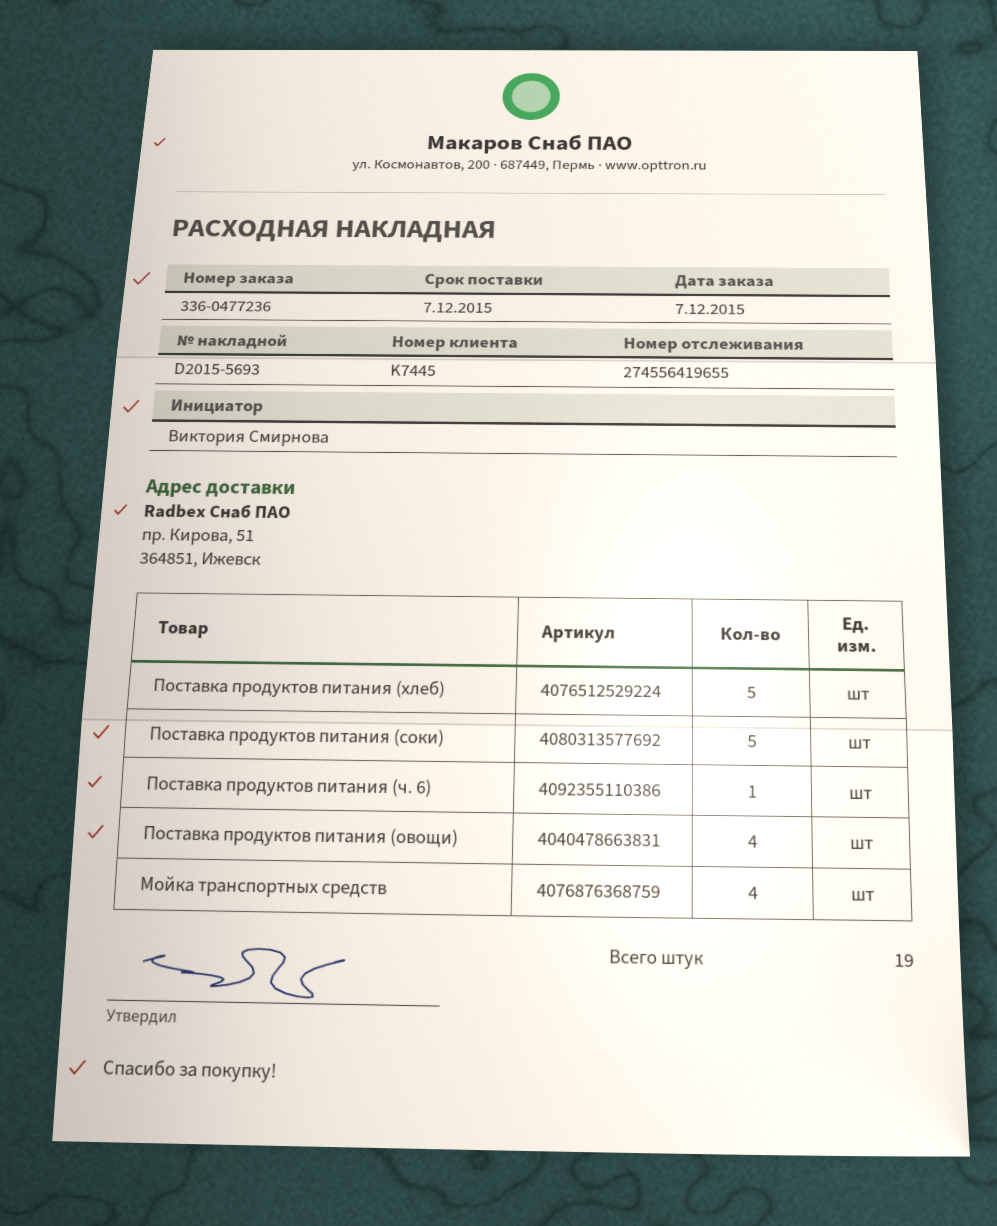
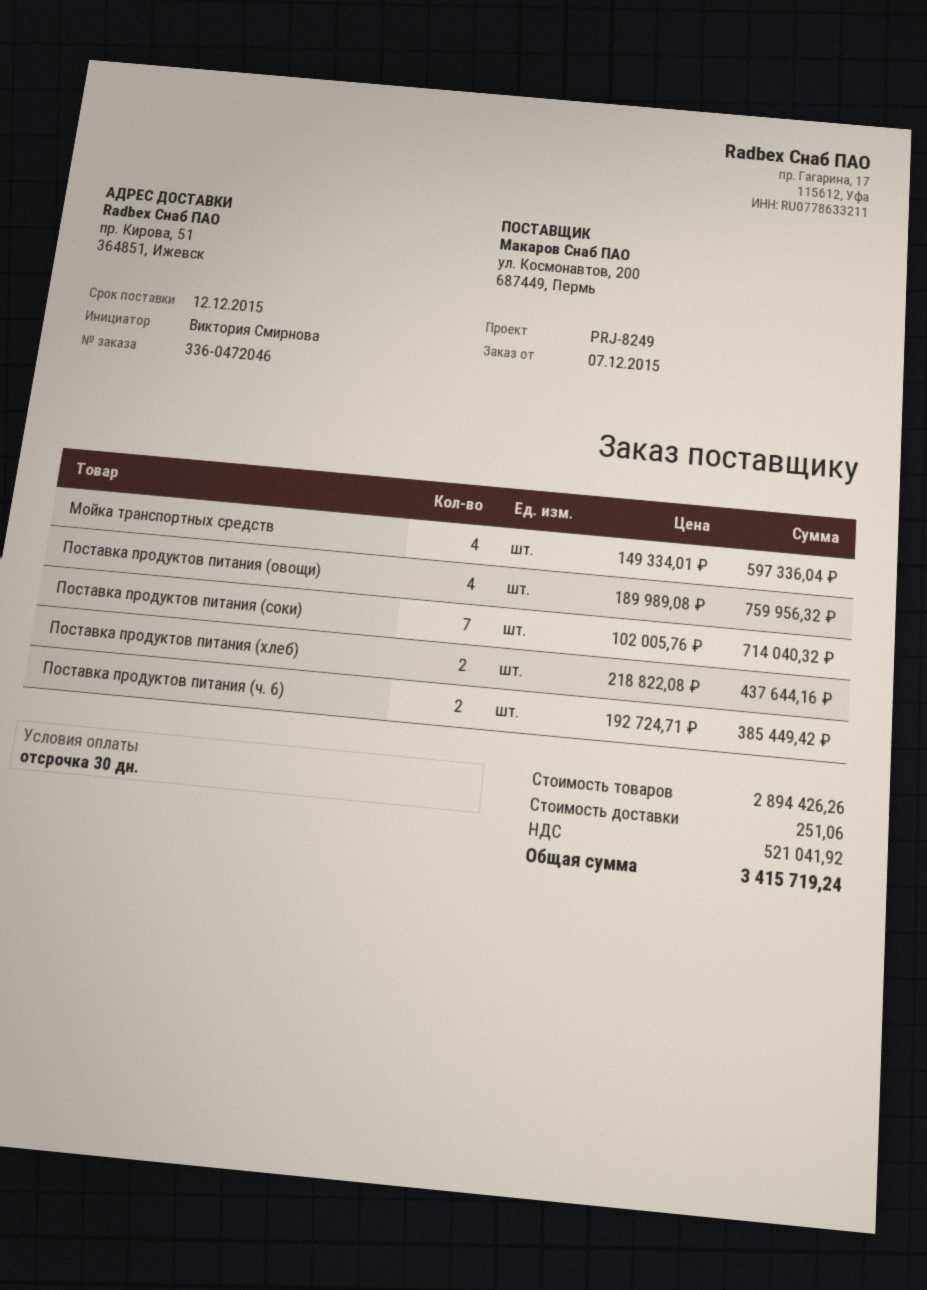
order number: 336-0477236 -> 336-0472046
delivery date: 2015-12-07 -> 2015-12-12
Поставка продуктов питания (хлеб): 5 -> 2
Поставка продуктов питания (соки): 5 -> 7
Поставка продуктов питания (ч. 6): 1 -> 2

